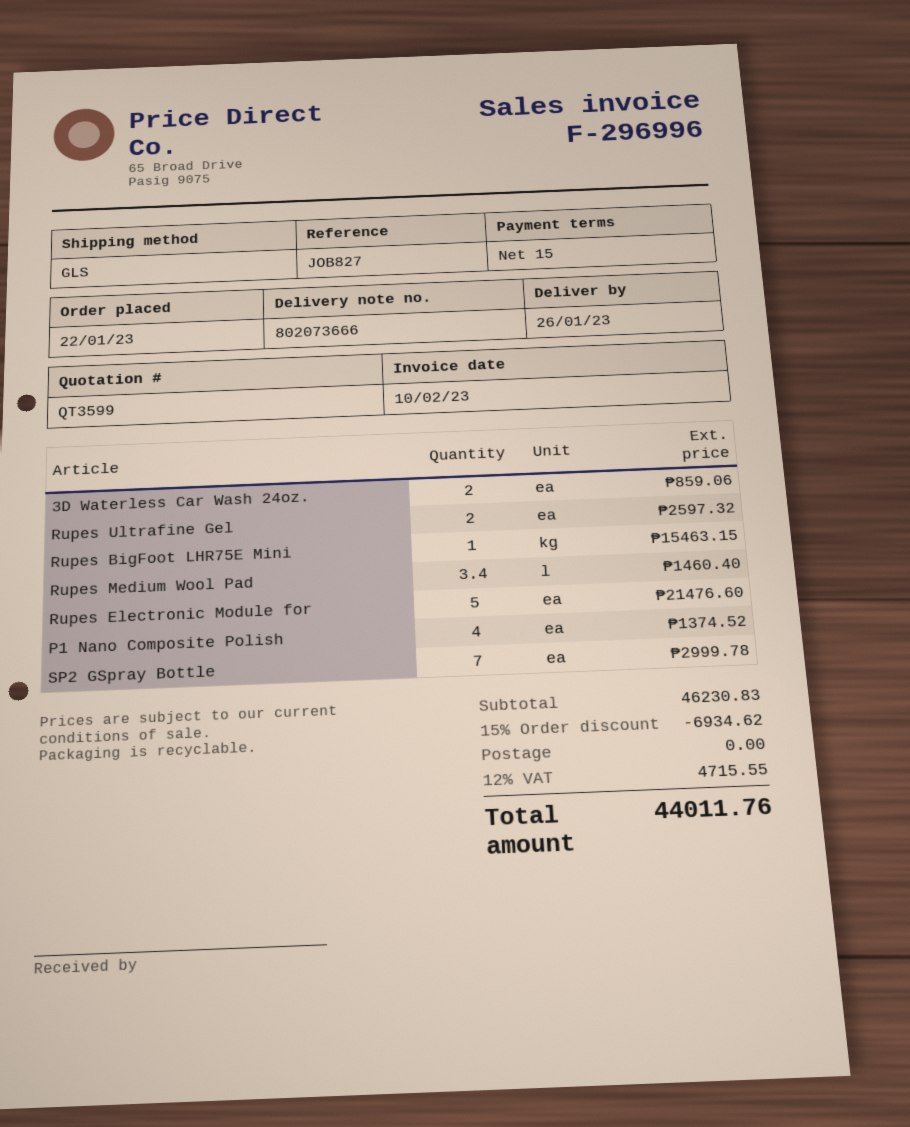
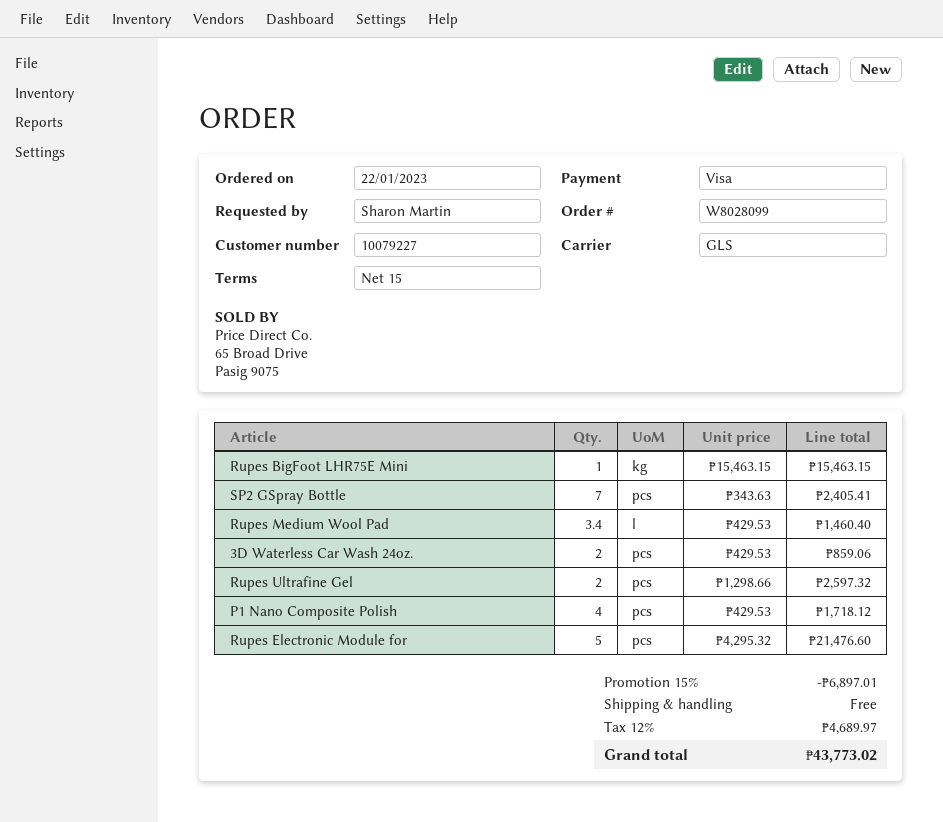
P1 Nano Composite Polish: 4 for 1374.52 -> 4 for 1718.12
SP2 GSpray Bottle: 7 for 2999.78 -> 7 for 2405.41
discount: 15% = 6934.62 -> 15% = 6897.01
tax: 12% = 4715.55 -> 12% = 4689.97
total: 44011.76 -> 43773.02

